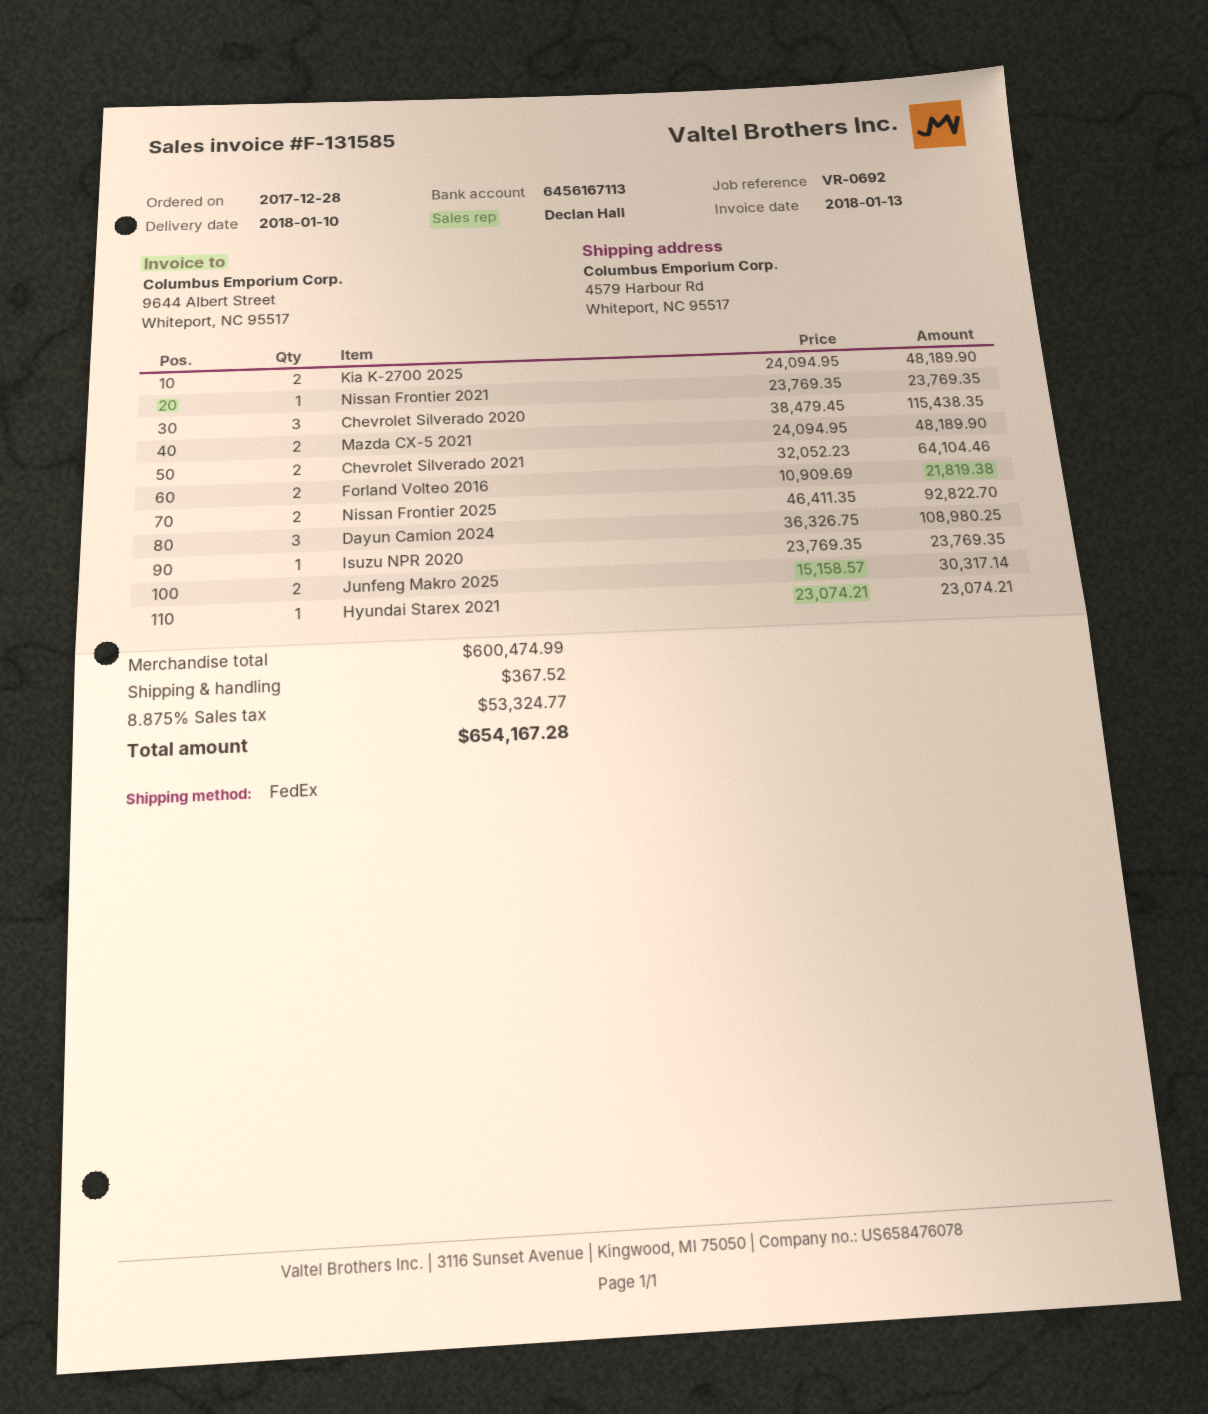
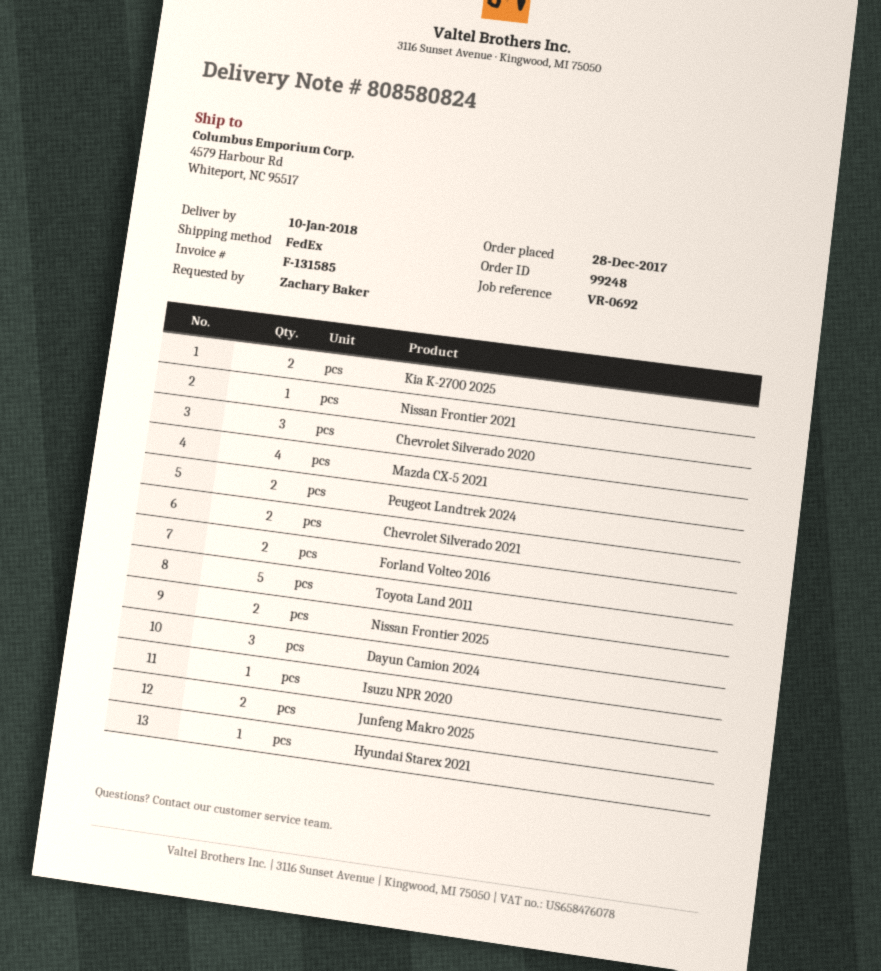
Mazda CX-5 2021: 2 -> 4
Peugeot Landtrek 2024: none -> 2
Toyota Land 2011: none -> 5

